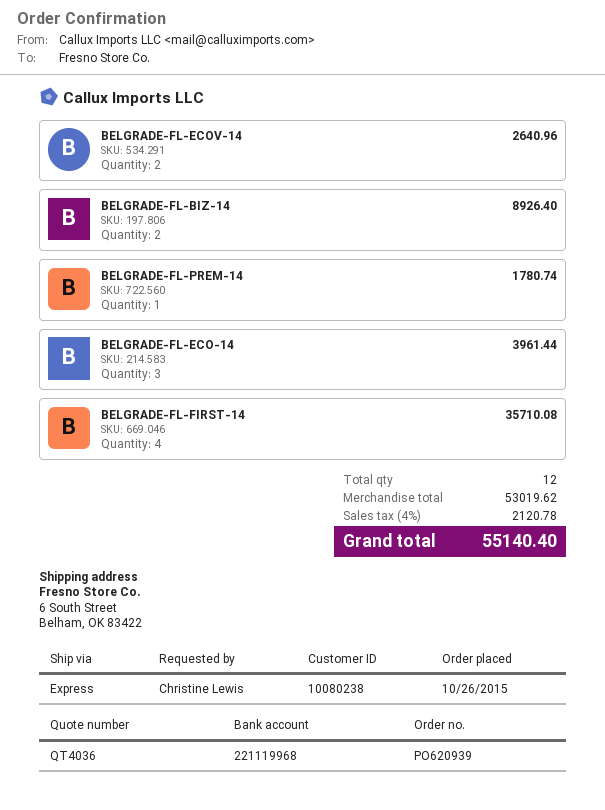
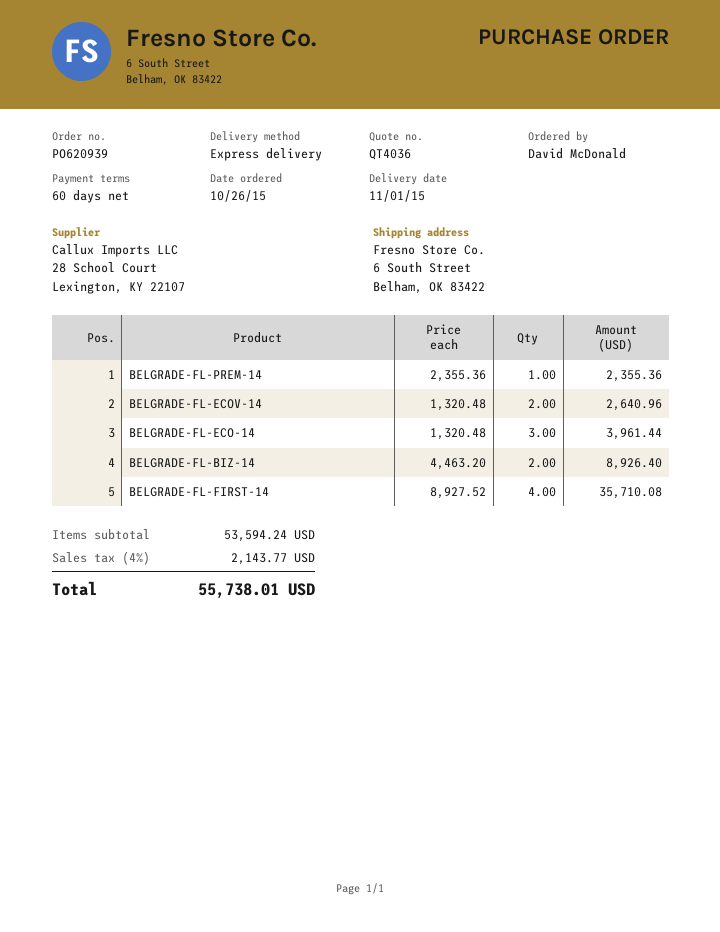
ordered by: Christine Lewis -> David McDonald
BELGRADE-FL-PREM-14: 1 for 1780.74 -> 1 for 2355.36
subtotal: 53019.62 -> 53594.24
tax: 4% = 2120.78 -> 4% = 2143.77
total: 55140.40 -> 55738.01

